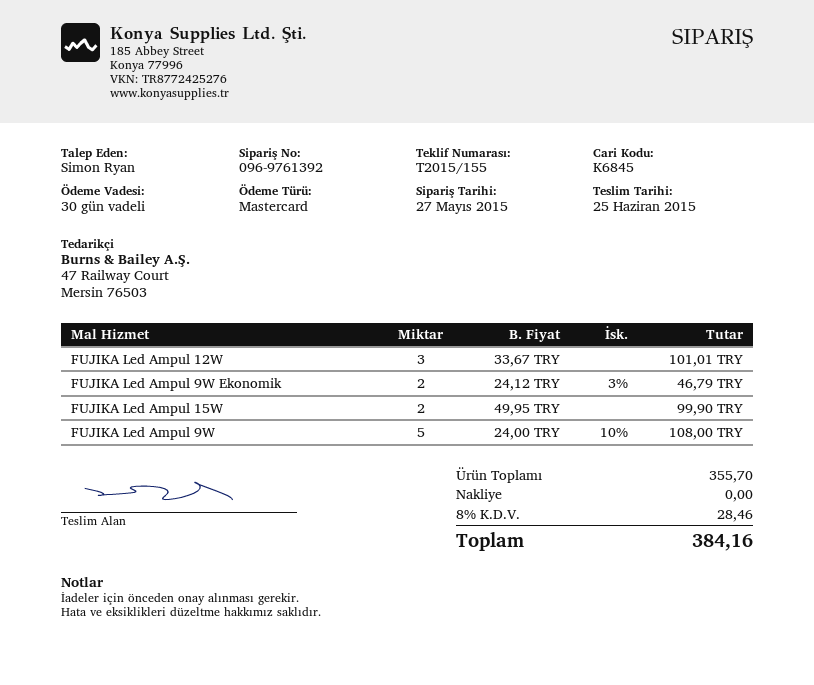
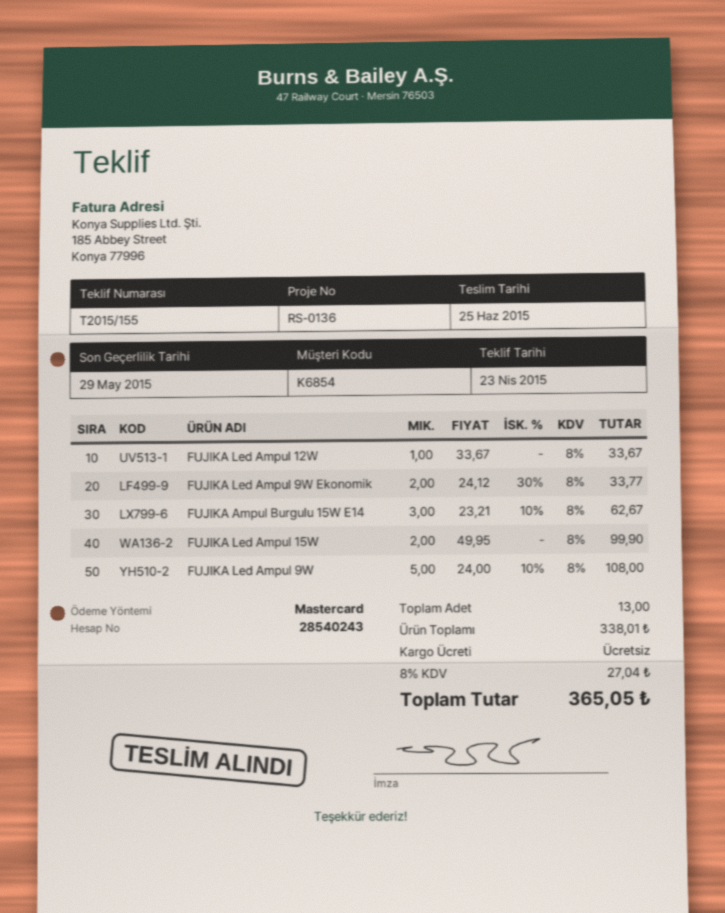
customer number: K6845 -> K6854
FUJIKA Led Ampul 12W: 3 x 33.67 = 101.01 -> 1 x 33.67 = 33.67
FUJIKA Led Ampul 9W Ekonomik: 2 x 24.12 - 3% = 46.79 -> 2 x 24.12 - 30% = 33.77
FUJIKA Ampul Burgulu 15W E14: none -> 3 x 23.21 - 10% = 62.67
subtotal: 355.70 -> 338.01
tax: 8% = 28.46 -> 8% = 27.04
total: 384.16 -> 365.05

